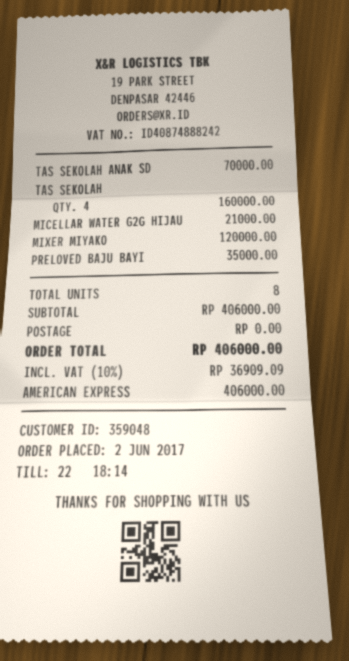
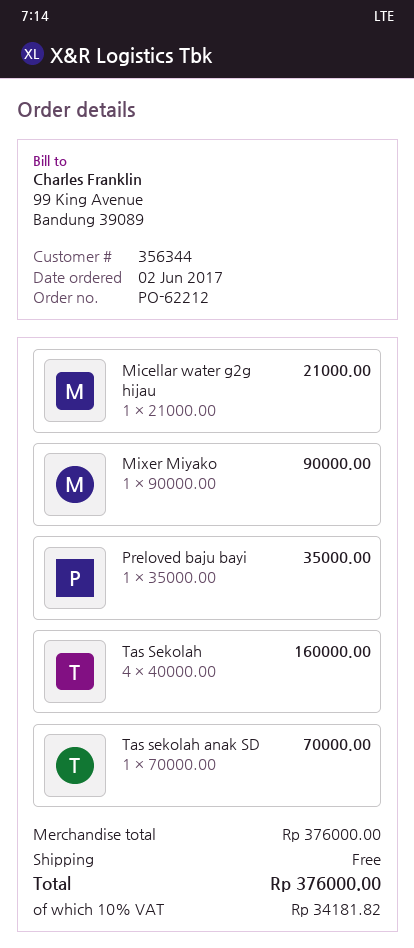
customer number: 359048 -> 356344
MIXER MIYAKO: 1 for 120000.00 -> 1 for 90000.00
subtotal: 406000.00 -> 376000.00
tax: 10% = 36909.09 -> 10% = 34181.82
total: 406000.00 -> 376000.00

